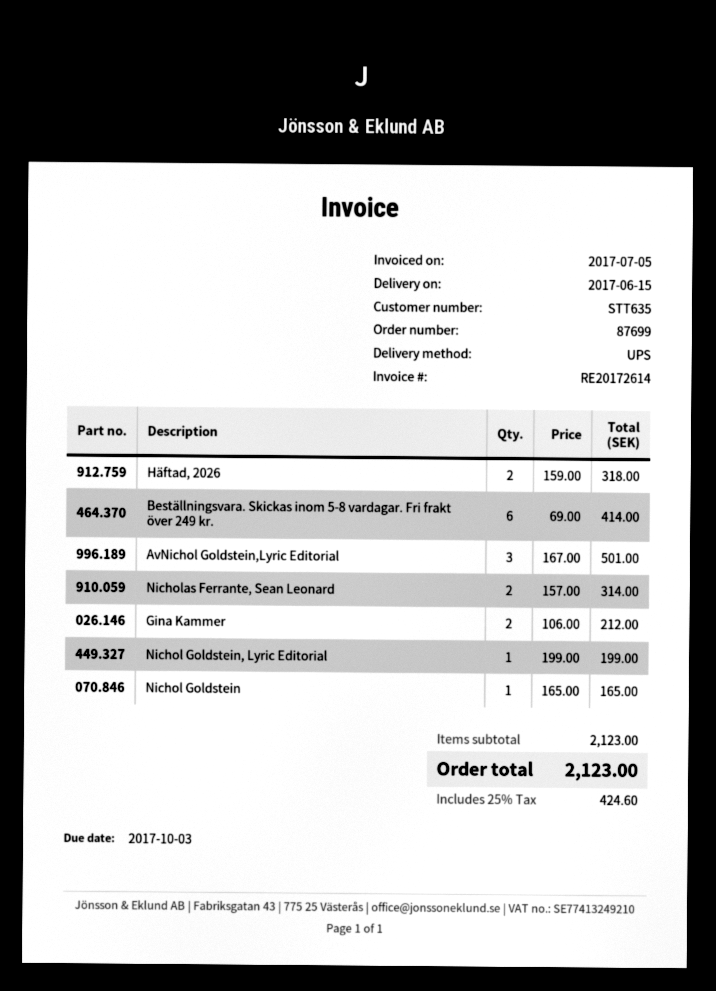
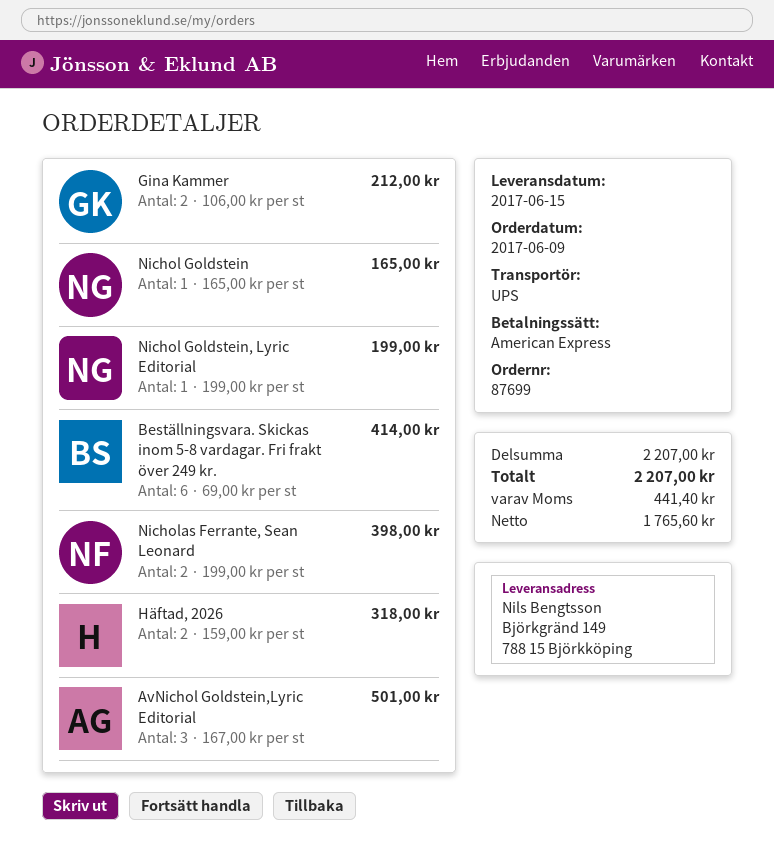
Nicholas Ferrante, Sean Leonard: 2 x 157.00 = 314.00 -> 2 x 199.00 = 398.00
subtotal: 2123.00 -> 2207.00
tax: 424.60 -> 441.40
total: 2123.00 -> 2207.00

